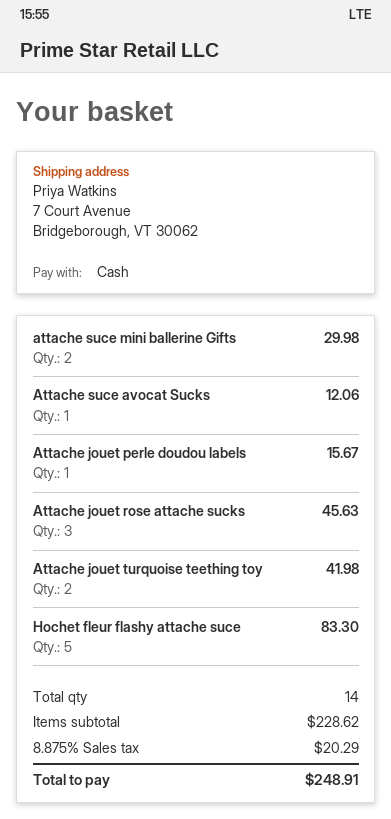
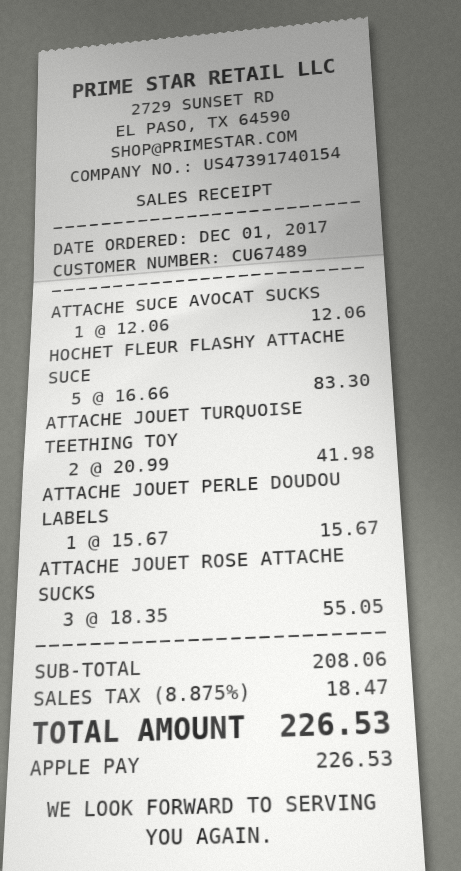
payment method: cash -> Apple Pay
attache suce mini ballerine Gifts: 2 for 29.98 -> none
Attache jouet rose attache sucks: 3 for 45.63 -> 3 for 55.05
subtotal: 228.62 -> 208.06
tax: 8.875% = 20.29 -> 8.875% = 18.47
total: 248.91 -> 226.53

